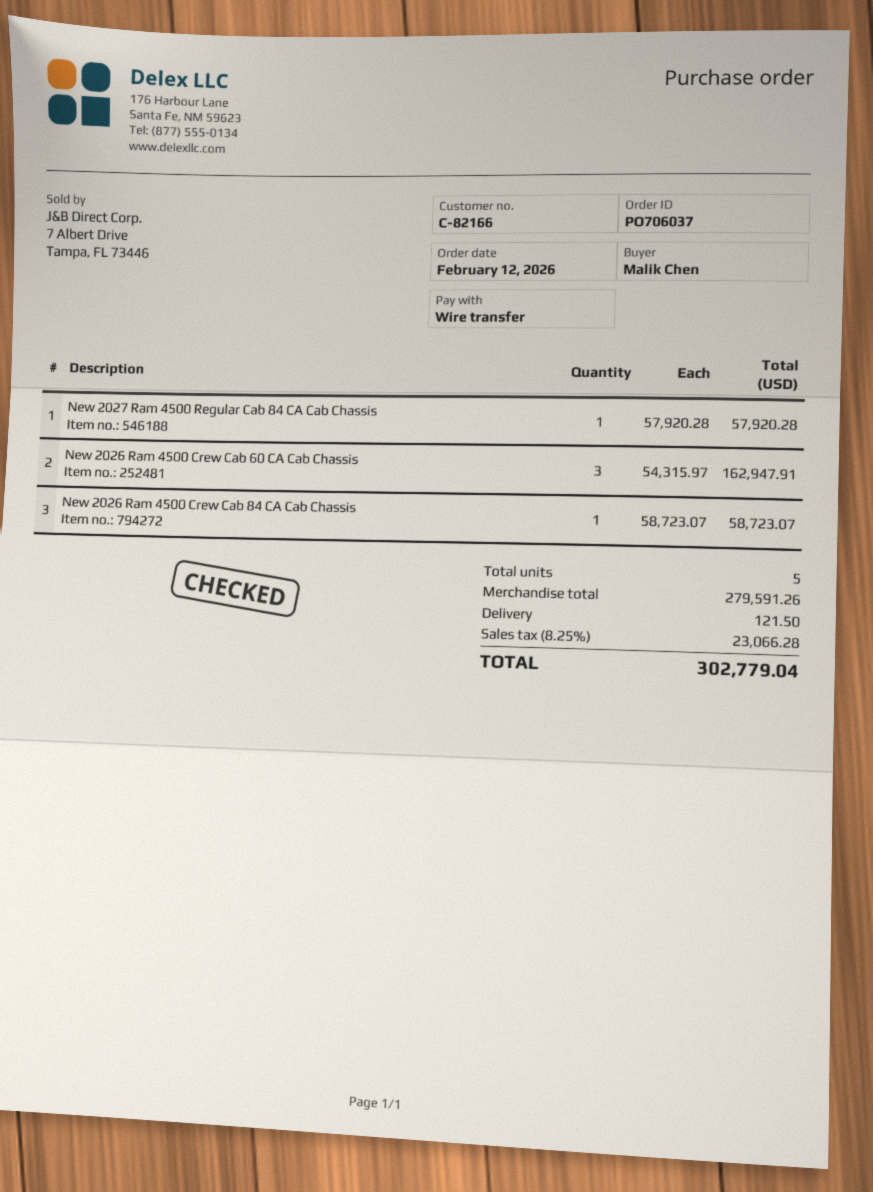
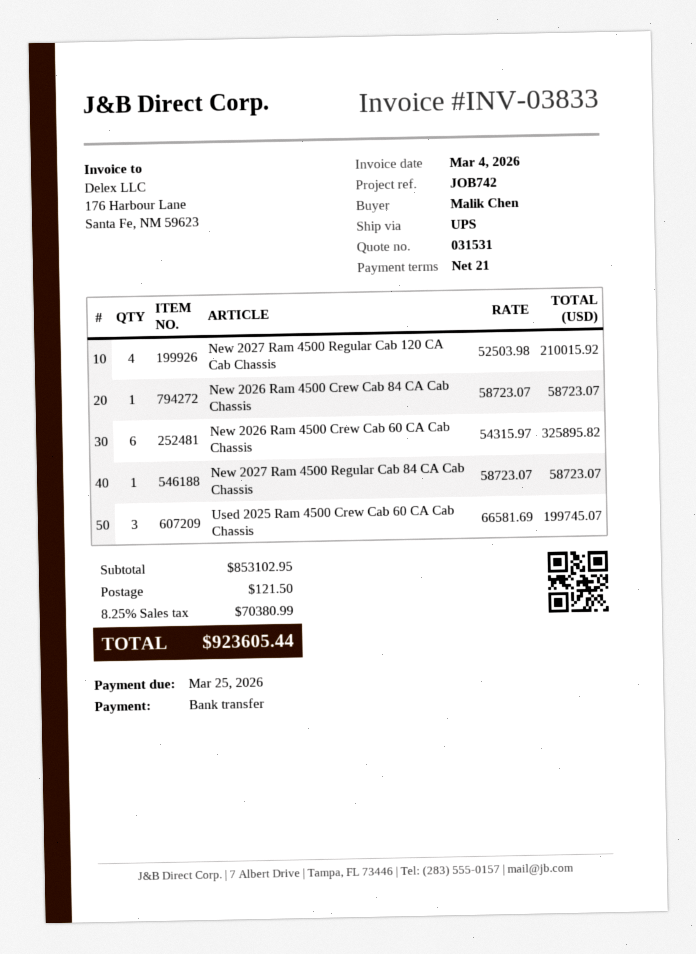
New 2027 Ram 4500 Regular Cab 84 CA Cab Chassis: 1 x 57920.28 = 57920.28 -> 1 x 58723.07 = 58723.07
New 2026 Ram 4500 Crew Cab 60 CA Cab Chassis: 3 x 54315.97 = 162947.91 -> 6 x 54315.97 = 325895.82
New 2027 Ram 4500 Regular Cab 120 CA Cab Chassis: none -> 4 x 52503.98 = 210015.92
Used 2025 Ram 4500 Crew Cab 60 CA Cab Chassis: none -> 3 x 66581.69 = 199745.07
subtotal: 279591.26 -> 853102.95
tax: 8.25% = 23066.28 -> 8.25% = 70380.99
total: 302779.04 -> 923605.44

